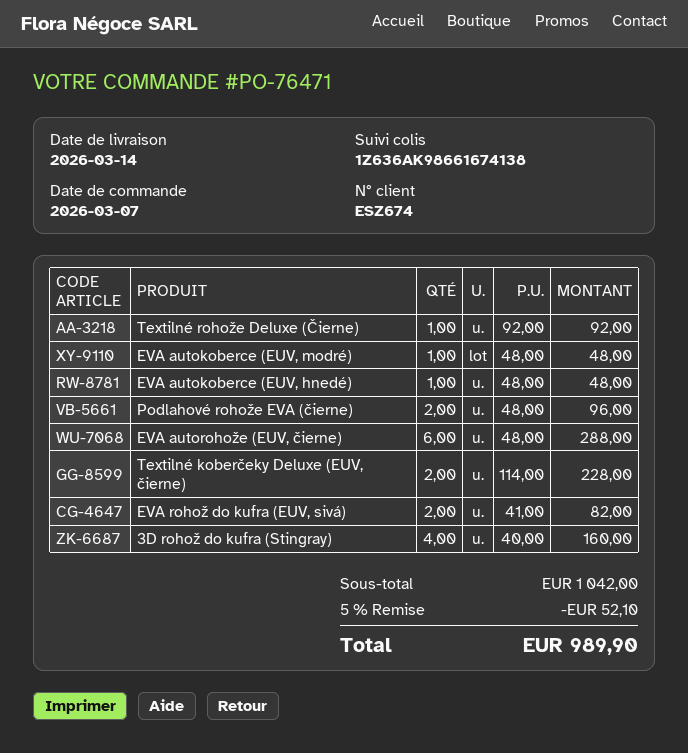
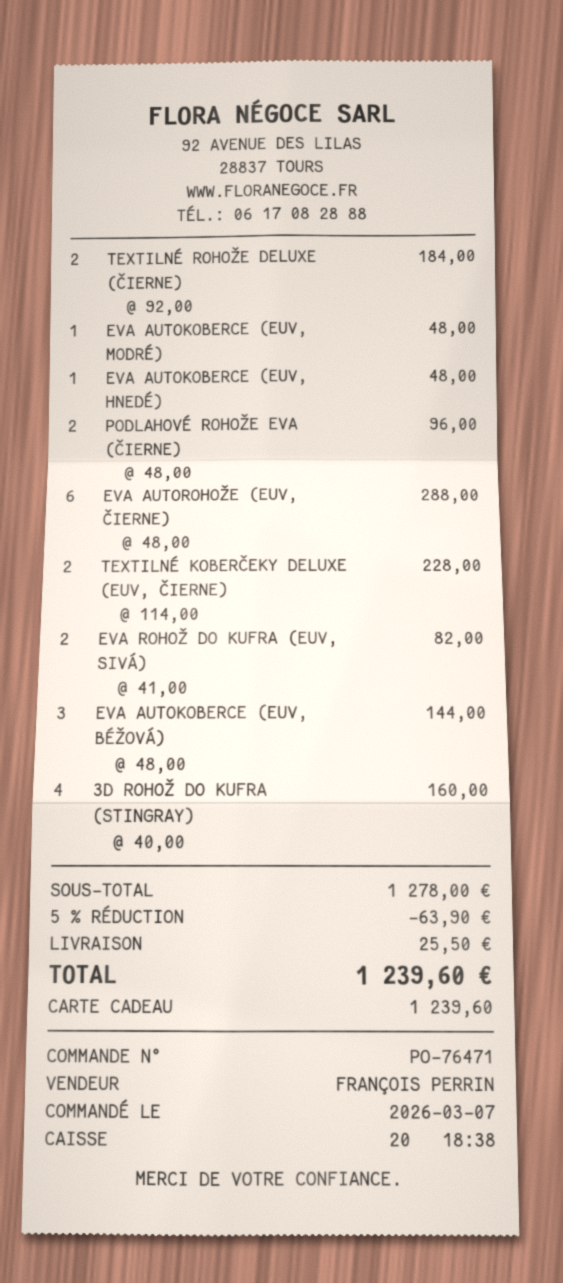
Textilné rohože Deluxe (Čierne): 1 x 92.00 = 92.00 -> 2 x 92.00 = 184.00
EVA AUTOKOBERCE (EUV, BÉŽOVÁ): none -> 3 x 48.00 = 144.00
subtotal: 1042.00 -> 1278.00
discount: 5% = 52.10 -> 5% = 63.90
shipping: none -> 25.50
total: 989.90 -> 1239.60

